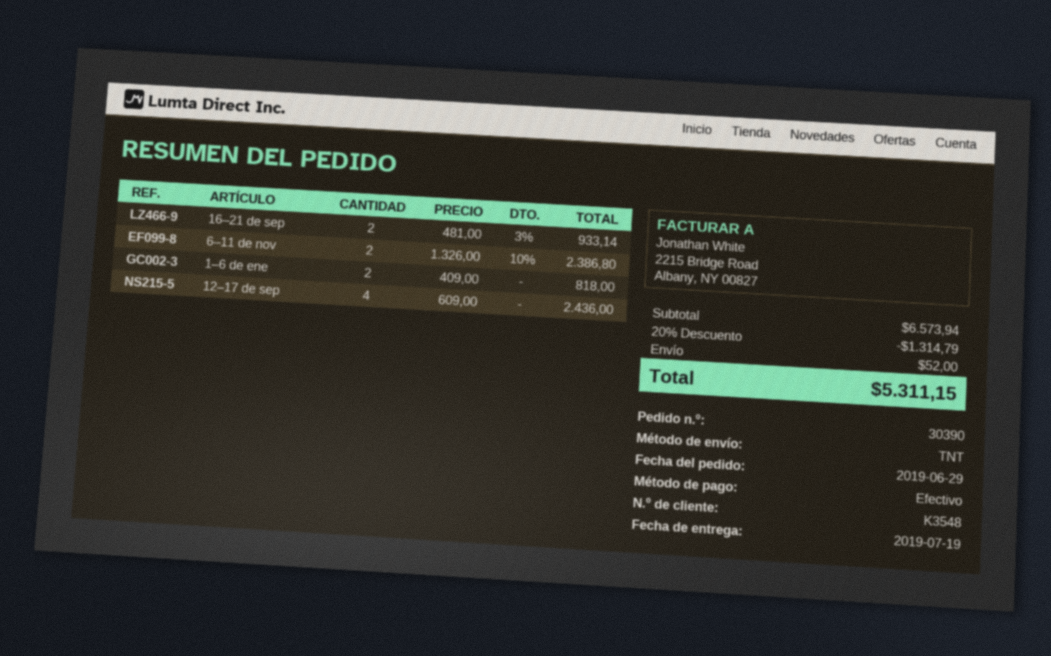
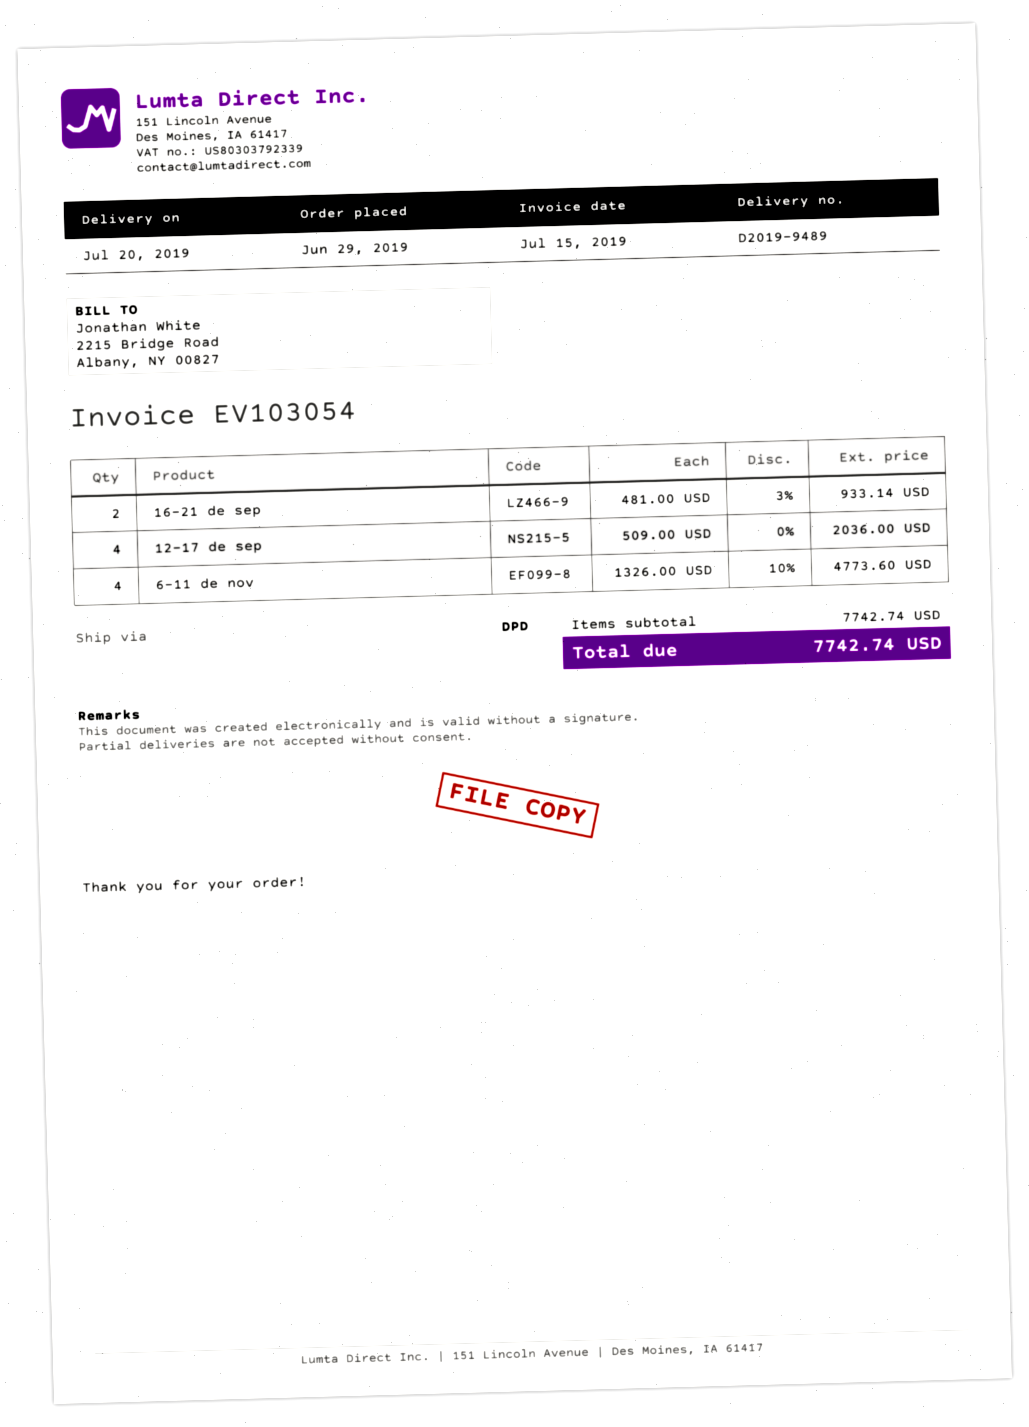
delivery date: 2019-07-19 -> 2019-07-20
shipping method: TNT -> DPD
6–11 de nov: 2 x 1326.00 - 10% = 2386.80 -> 4 x 1326.00 - 10% = 4773.60
1–6 de ene: 2 x 409.00 = 818.00 -> none
12–17 de sep: 4 x 609.00 = 2436.00 -> 4 x 509.00 = 2036.00
subtotal: 6573.94 -> 7742.74
discount: 20% = 1314.79 -> none
shipping: 52.00 -> none
total: 5311.15 -> 7742.74

